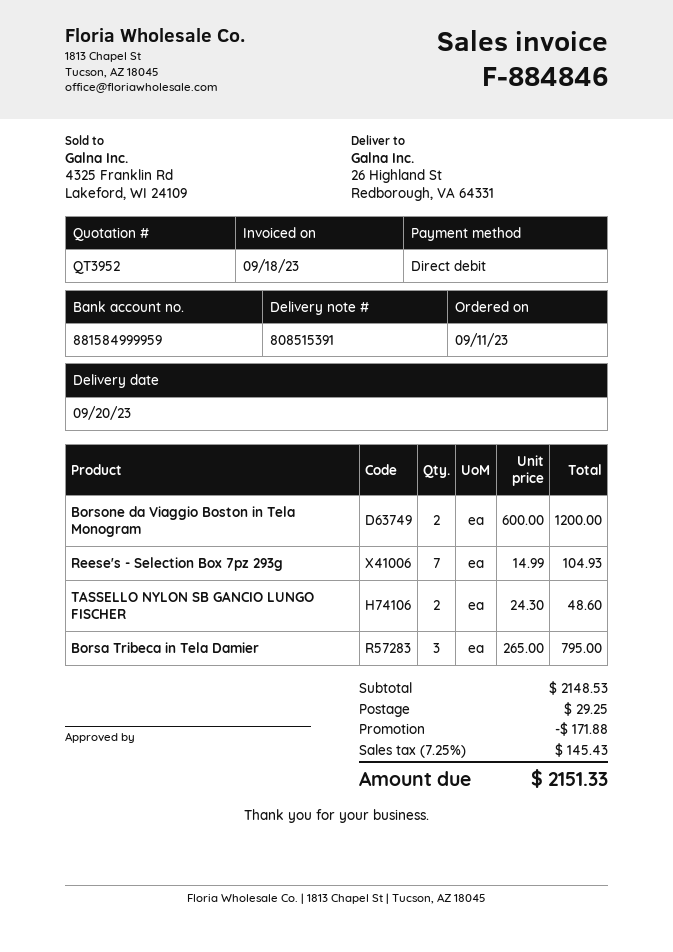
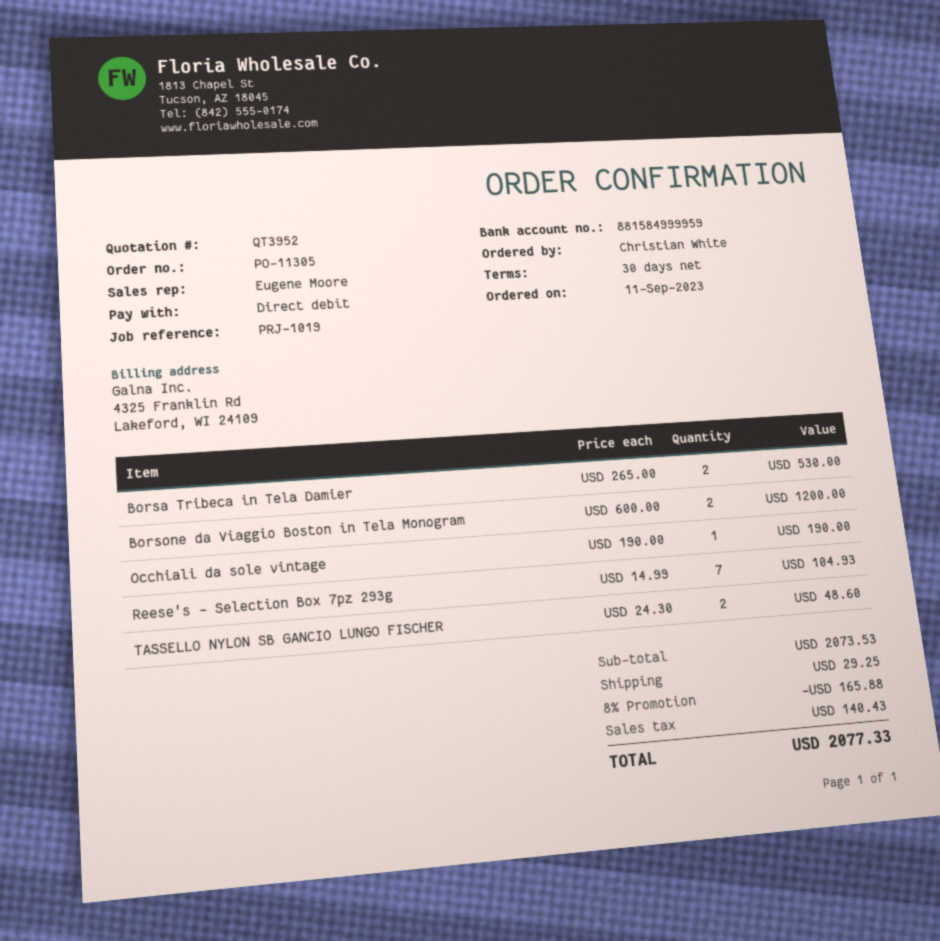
Borsa Tribeca in Tela Damier: 3 x 265.00 = 795.00 -> 2 x 265.00 = 530.00
Occhiali da sole vintage: none -> 1 x 190.00 = 190.00
subtotal: 2148.53 -> 2073.53
discount: 171.88 -> 165.88
tax: 145.43 -> 140.43
total: 2151.33 -> 2077.33

